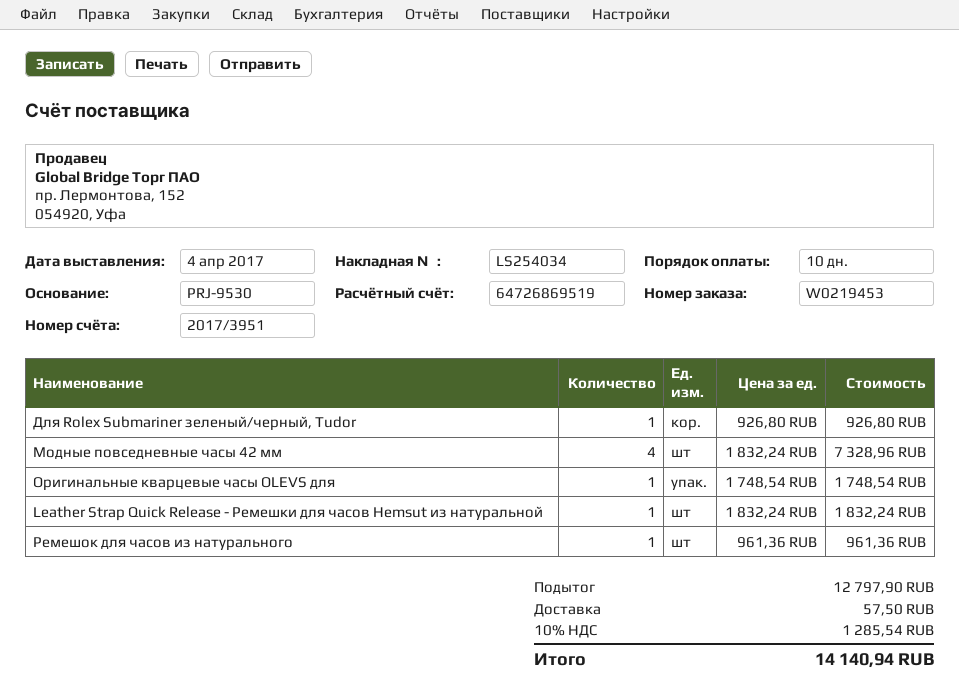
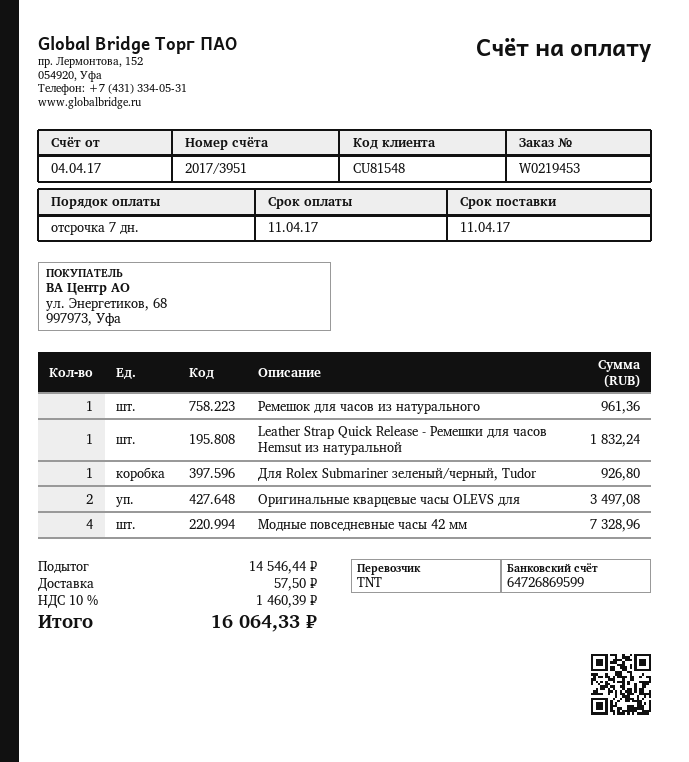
payment terms: 10 days -> 7 days
bank account: 64726869519 -> 64726869599
Оригинальные кварцевые часы OLEVS для: 1 for 1748.54 -> 2 for 3497.08
subtotal: 12797.90 -> 14546.44
tax: 10% = 1285.54 -> 10% = 1460.39
total: 14140.94 -> 16064.33

